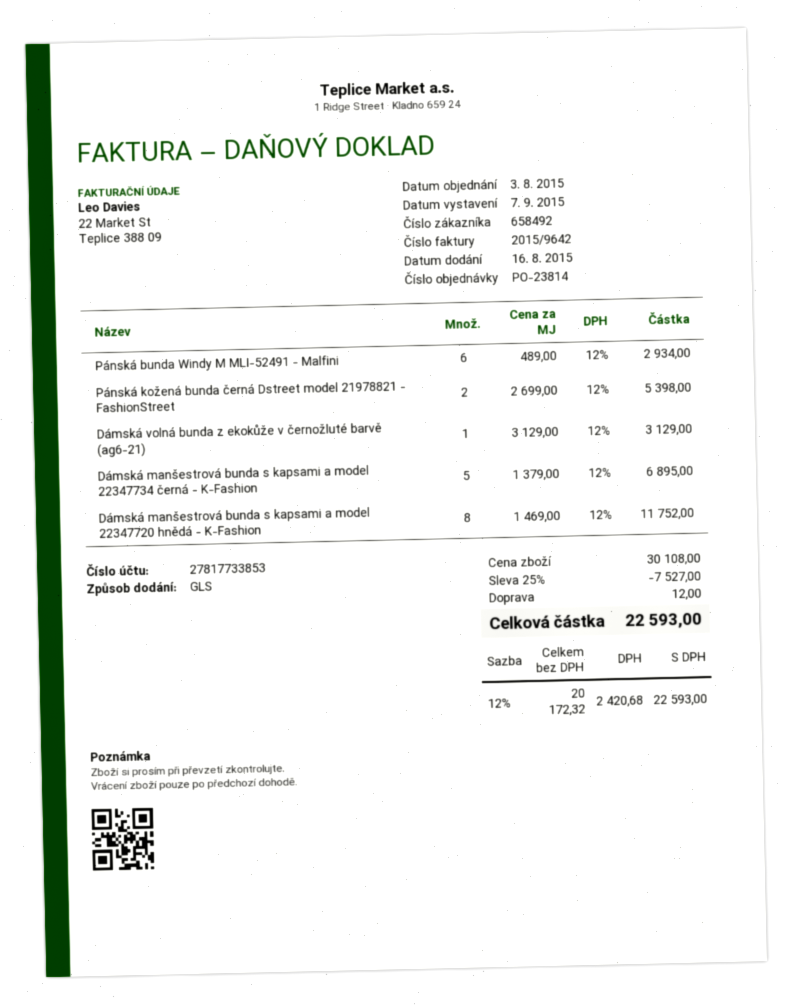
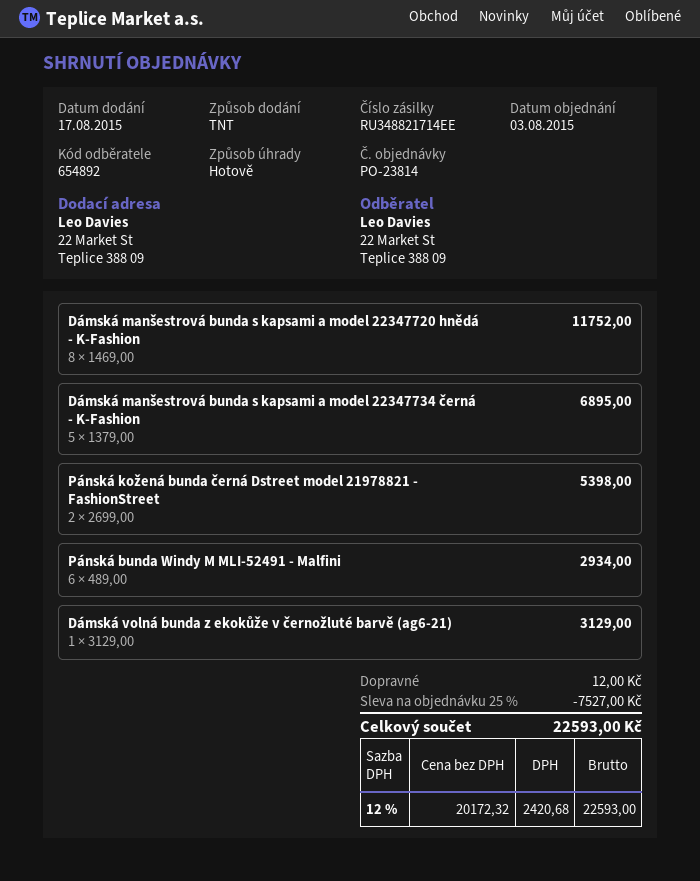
delivery date: 2015-08-16 -> 2015-08-17
customer number: 658492 -> 654892
shipping method: GLS -> TNT

